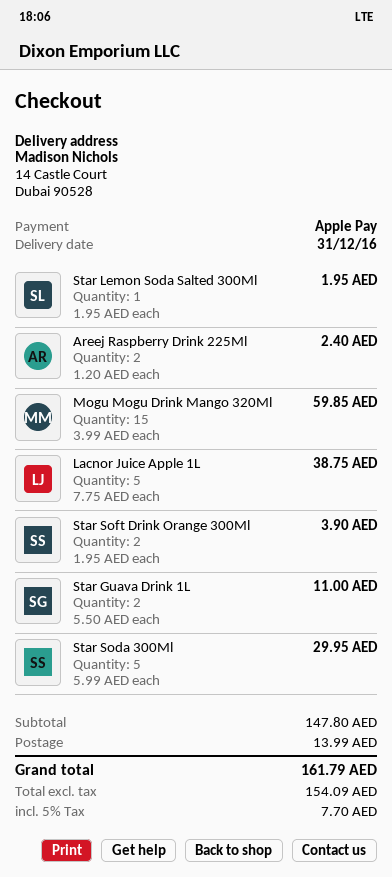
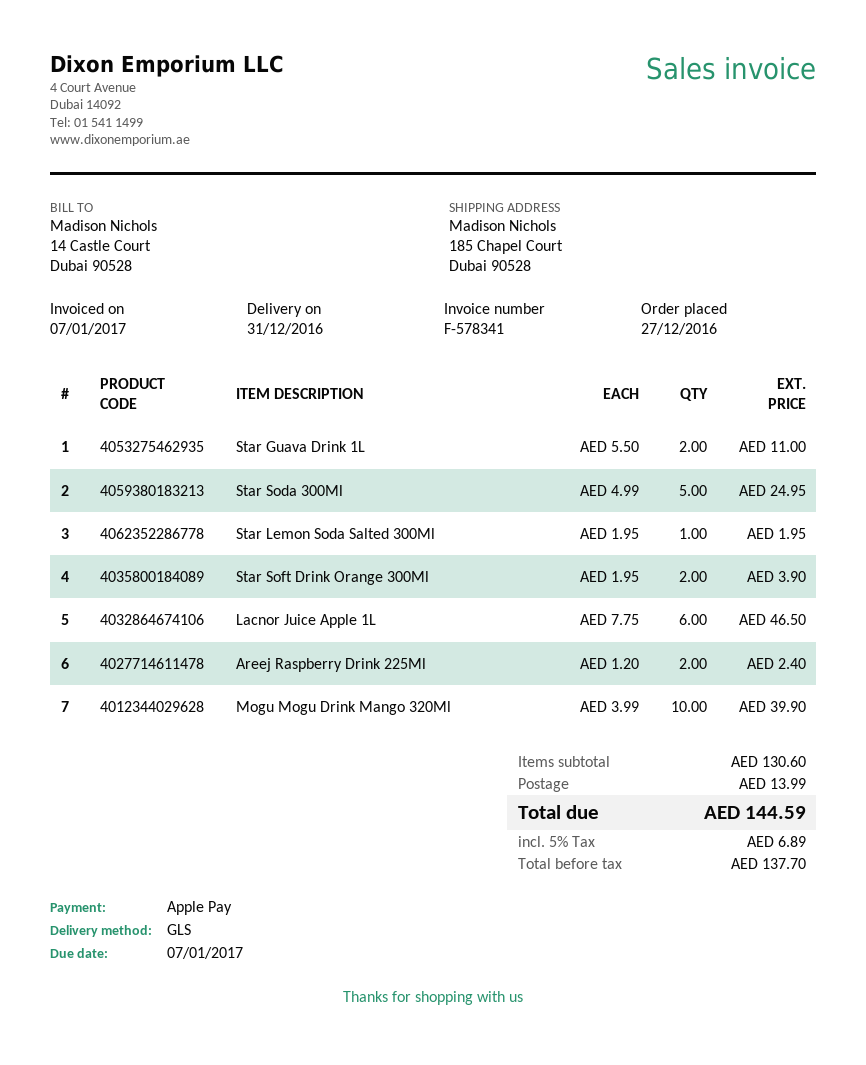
ship to: 14 Castle Court, Dubai 90528 -> 185 Chapel Court, Dubai 90528
Mogu Mogu Drink Mango 320Ml: 15 x 3.99 = 59.85 -> 10 x 3.99 = 39.90
Lacnor Juice Apple 1L: 5 x 7.75 = 38.75 -> 6 x 7.75 = 46.50
Star Soda 300Ml: 5 x 5.99 = 29.95 -> 5 x 4.99 = 24.95
subtotal: 147.80 -> 130.60
net: 154.09 -> 137.70
tax: 5% = 7.70 -> 5% = 6.89
total: 161.79 -> 144.59

